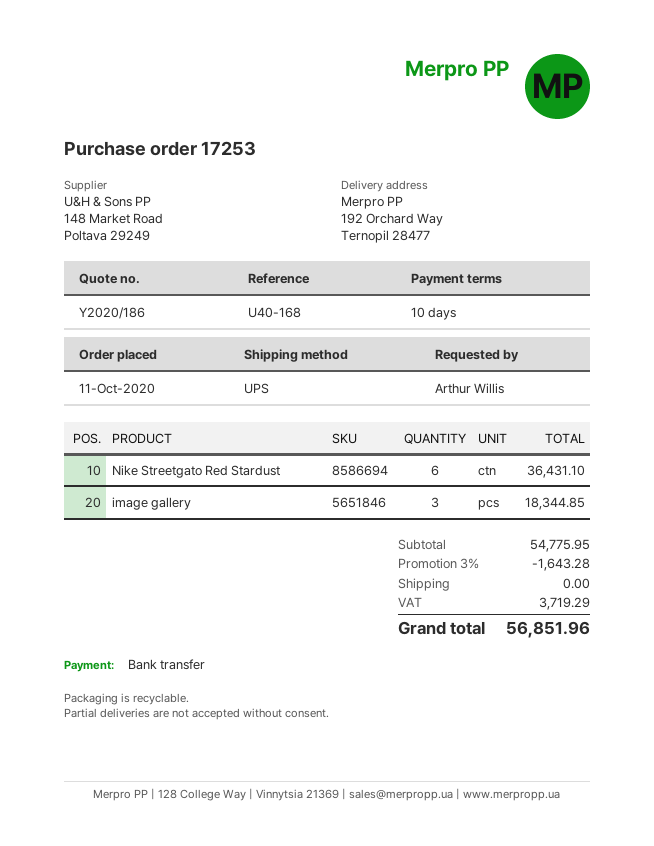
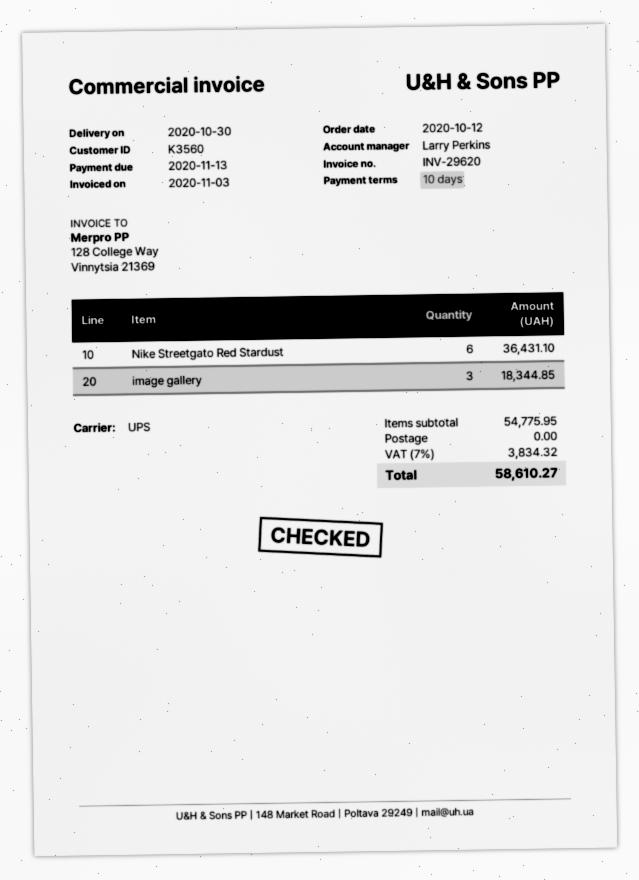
order date: 2020-10-11 -> 2020-10-12
discount: 3% = 1643.28 -> none
tax: 3719.29 -> 3834.32
total: 56851.96 -> 58610.27

